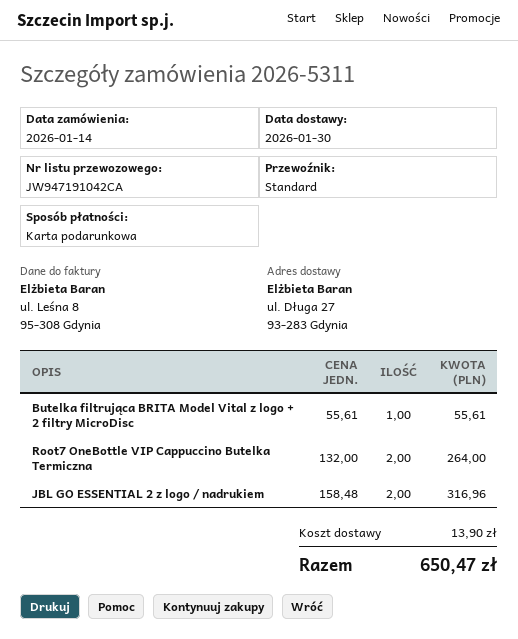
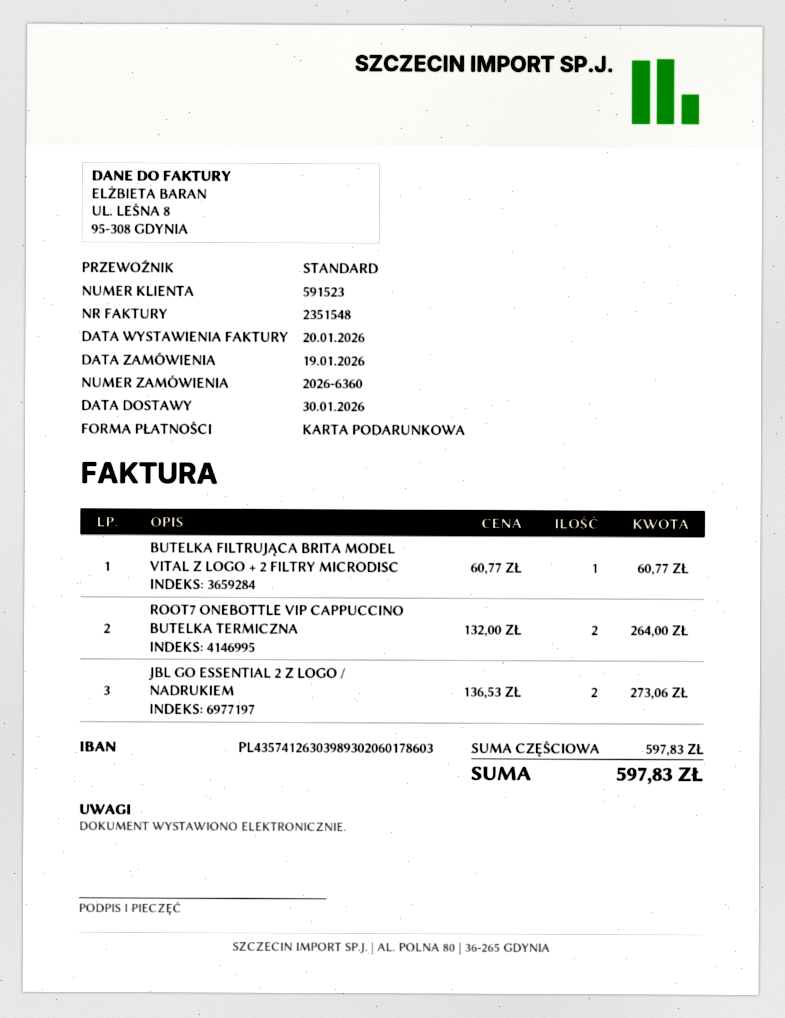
order number: 2026-5311 -> 2026-6360
order date: 2026-01-14 -> 2026-01-19
Butelka filtrująca BRITA Model Vital z logo + 2 filtry MicroDisc: 1 x 55.61 = 55.61 -> 1 x 60.77 = 60.77
JBL GO ESSENTIAL 2 z logo / nadrukiem: 2 x 158.48 = 316.96 -> 2 x 136.53 = 273.06
shipping: 13.90 -> none
total: 650.47 -> 597.83

